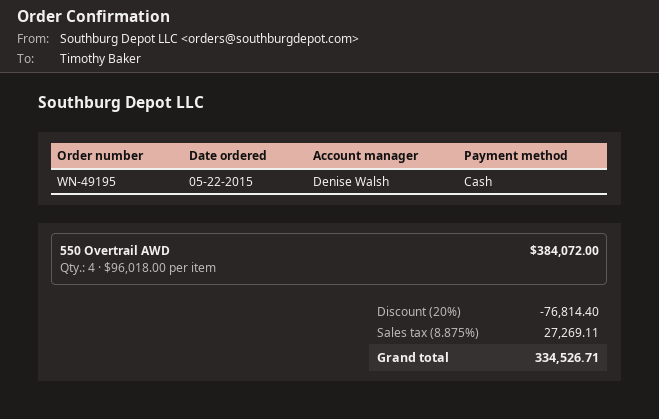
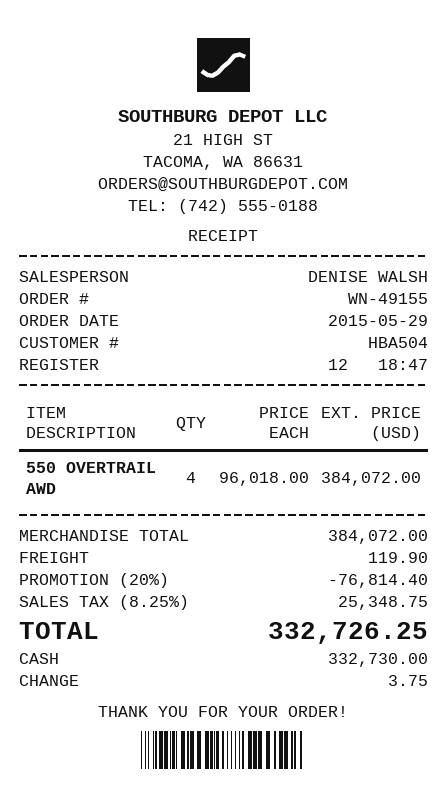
order number: WN-49195 -> WN-49155
order date: 2015-05-22 -> 2015-05-29
shipping: none -> 119.90
tax: 8.875% = 27269.11 -> 8.25% = 25348.75
total: 334526.71 -> 332726.25

